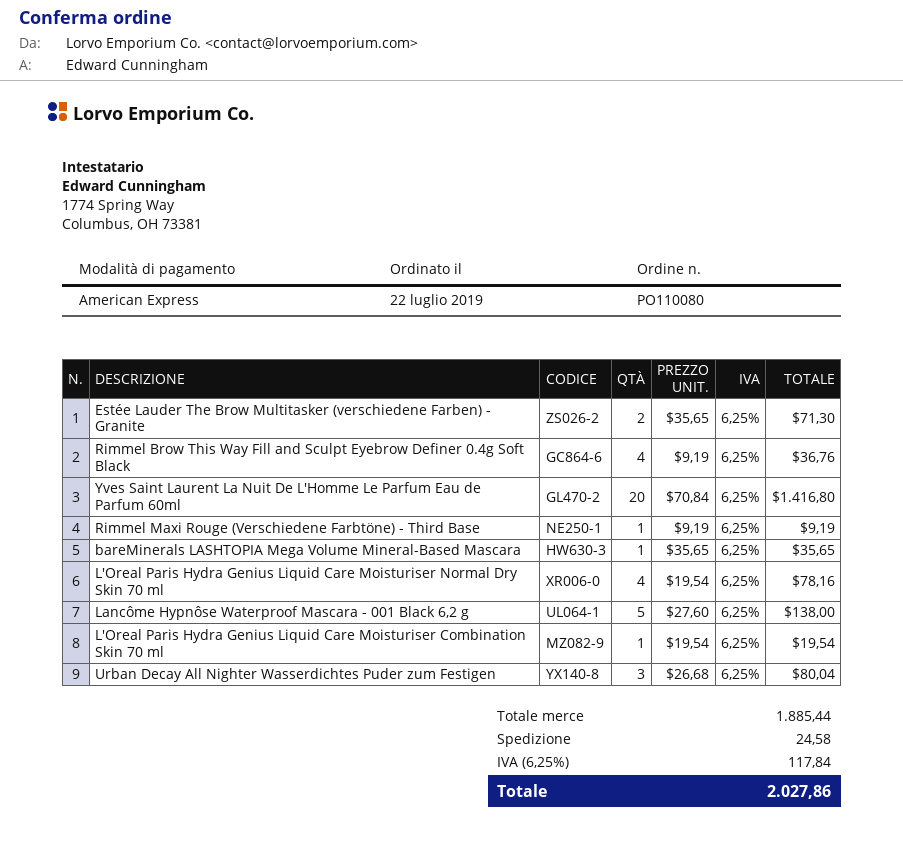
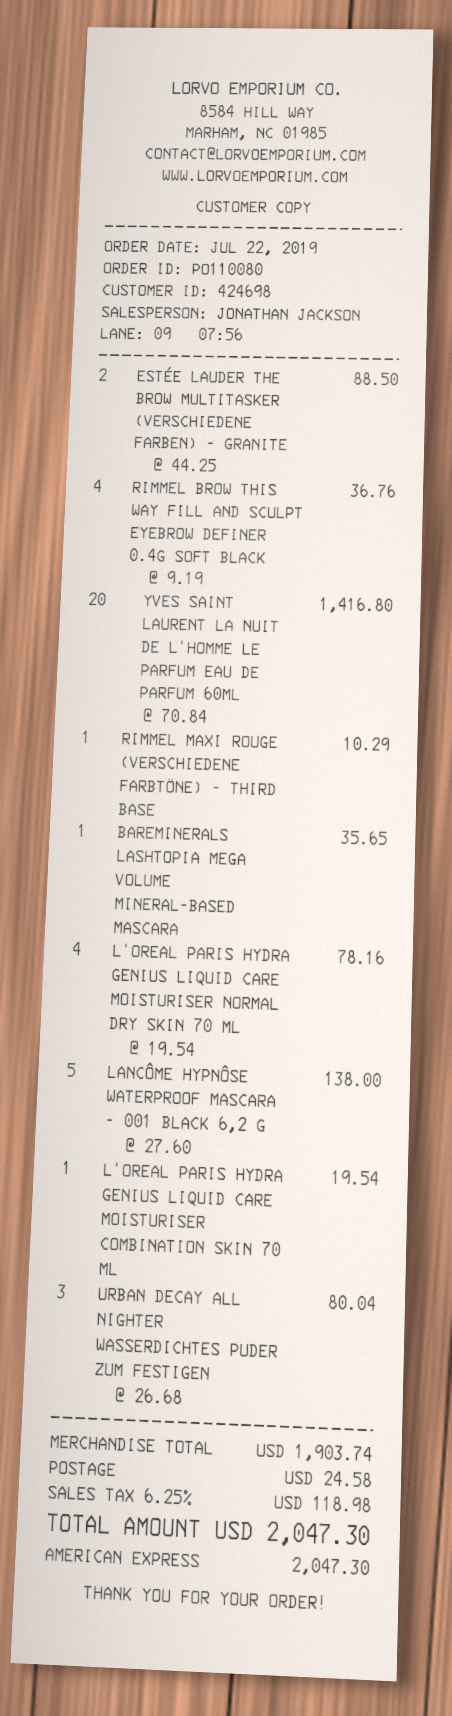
Estée Lauder The Brow Multitasker (verschiedene Farben) - Granite: 2 x 35.65 = 71.30 -> 2 x 44.25 = 88.50
Rimmel Maxi Rouge (Verschiedene Farbtöne) - Third Base: 1 x 9.19 = 9.19 -> 1 x 10.29 = 10.29
subtotal: 1885.44 -> 1903.74
tax: 6.25% = 117.84 -> 6.25% = 118.98
total: 2027.86 -> 2047.30

